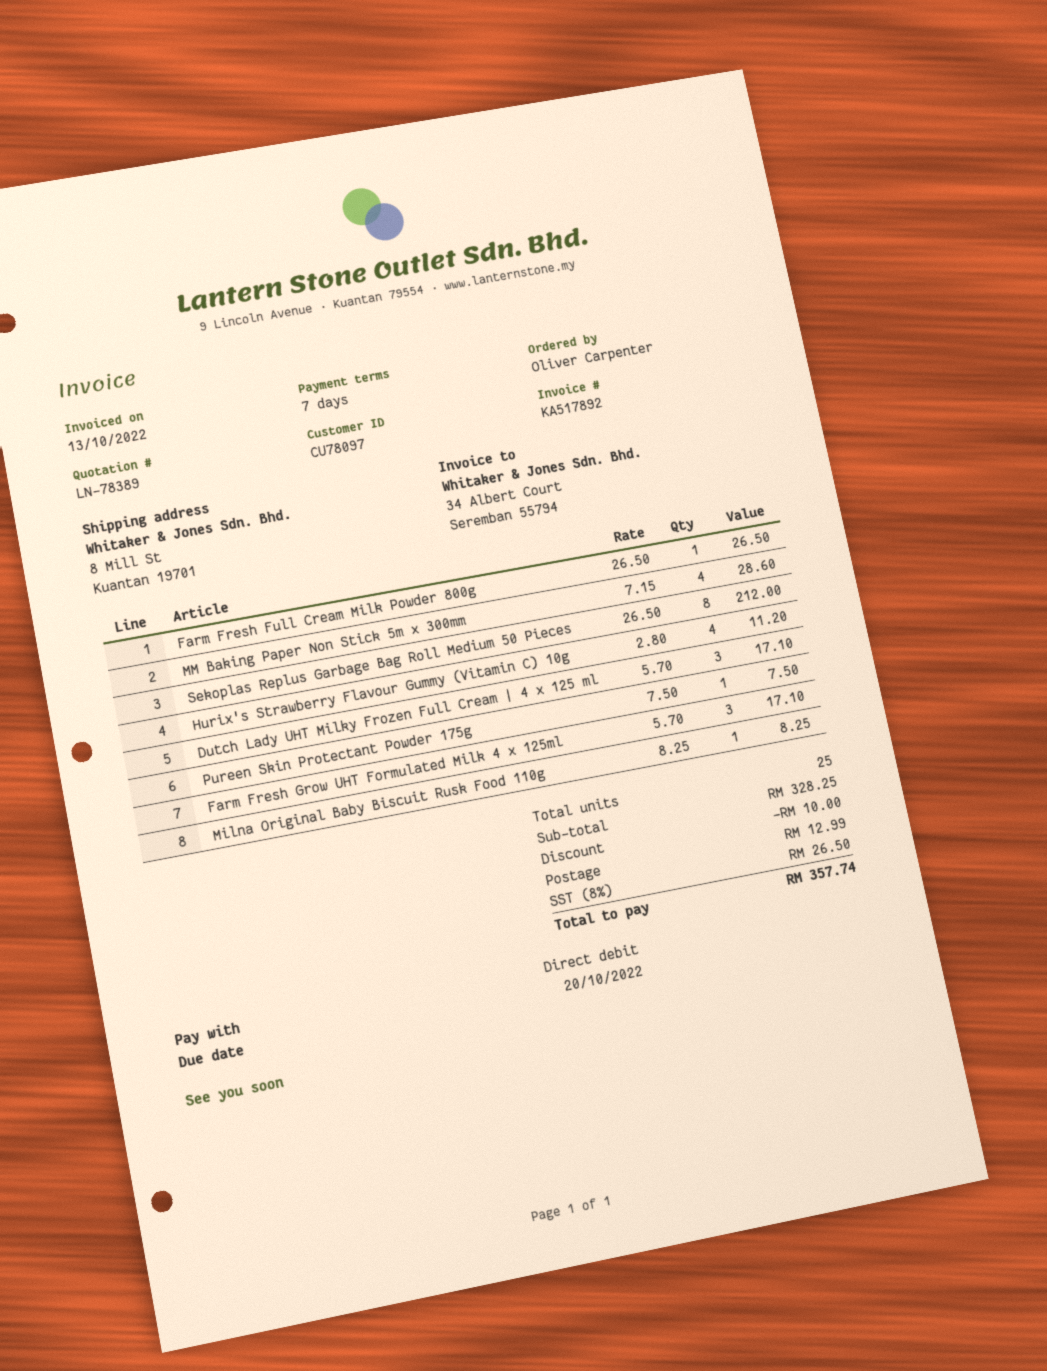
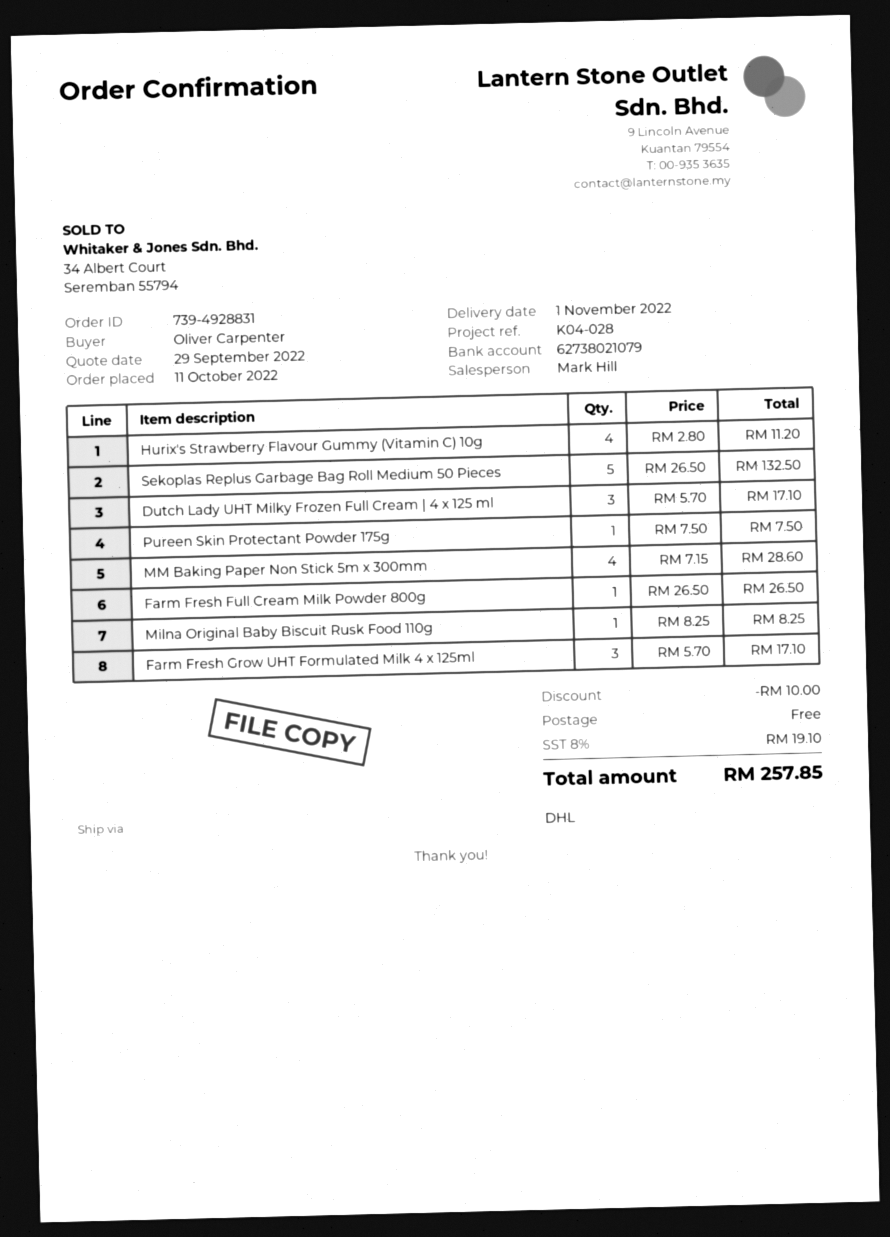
Sekoplas Replus Garbage Bag Roll Medium 50 Pieces: 8 x 26.50 = 212.00 -> 5 x 26.50 = 132.50
shipping: 12.99 -> 0.00
tax: 8% = 26.50 -> 8% = 19.10
total: 357.74 -> 257.85

